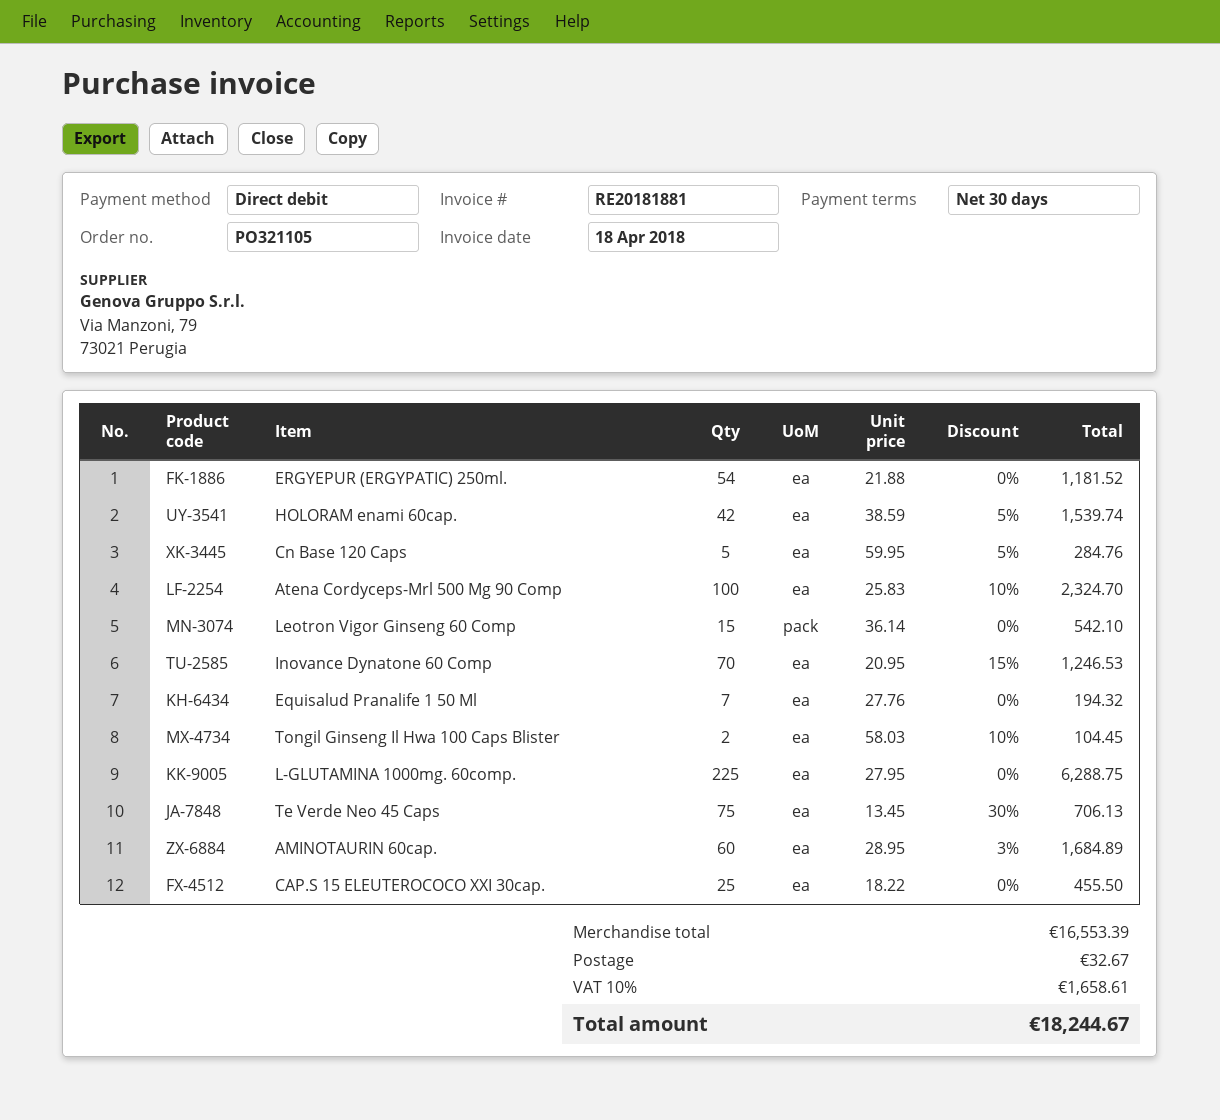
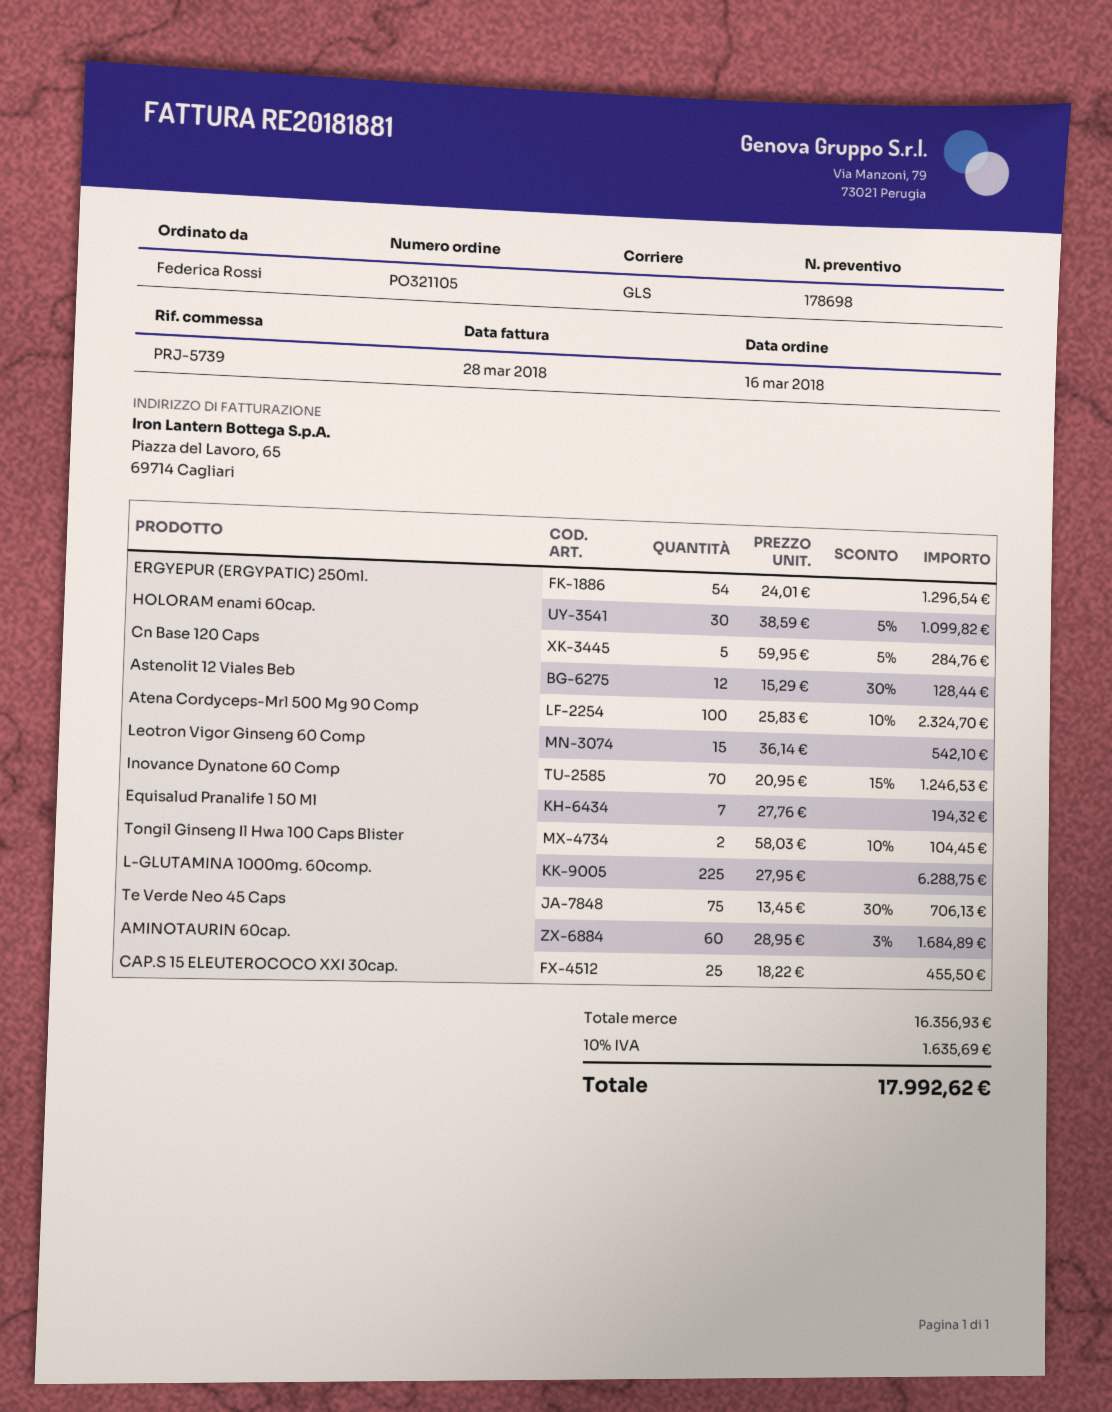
invoice date: 2018-04-18 -> 2018-03-28
ERGYEPUR (ERGYPATIC) 250ml.: 54 x 21.88 = 1181.52 -> 54 x 24.01 = 1296.54
HOLORAM enami 60cap.: 42 x 38.59 - 5% = 1539.74 -> 30 x 38.59 - 5% = 1099.82
Astenolit 12 Viales Beb: none -> 12 x 15.29 - 30% = 128.44
subtotal: 16553.39 -> 16356.93
shipping: 32.67 -> none
tax: 10% = 1658.61 -> 10% = 1635.69
total: 18244.67 -> 17992.62

